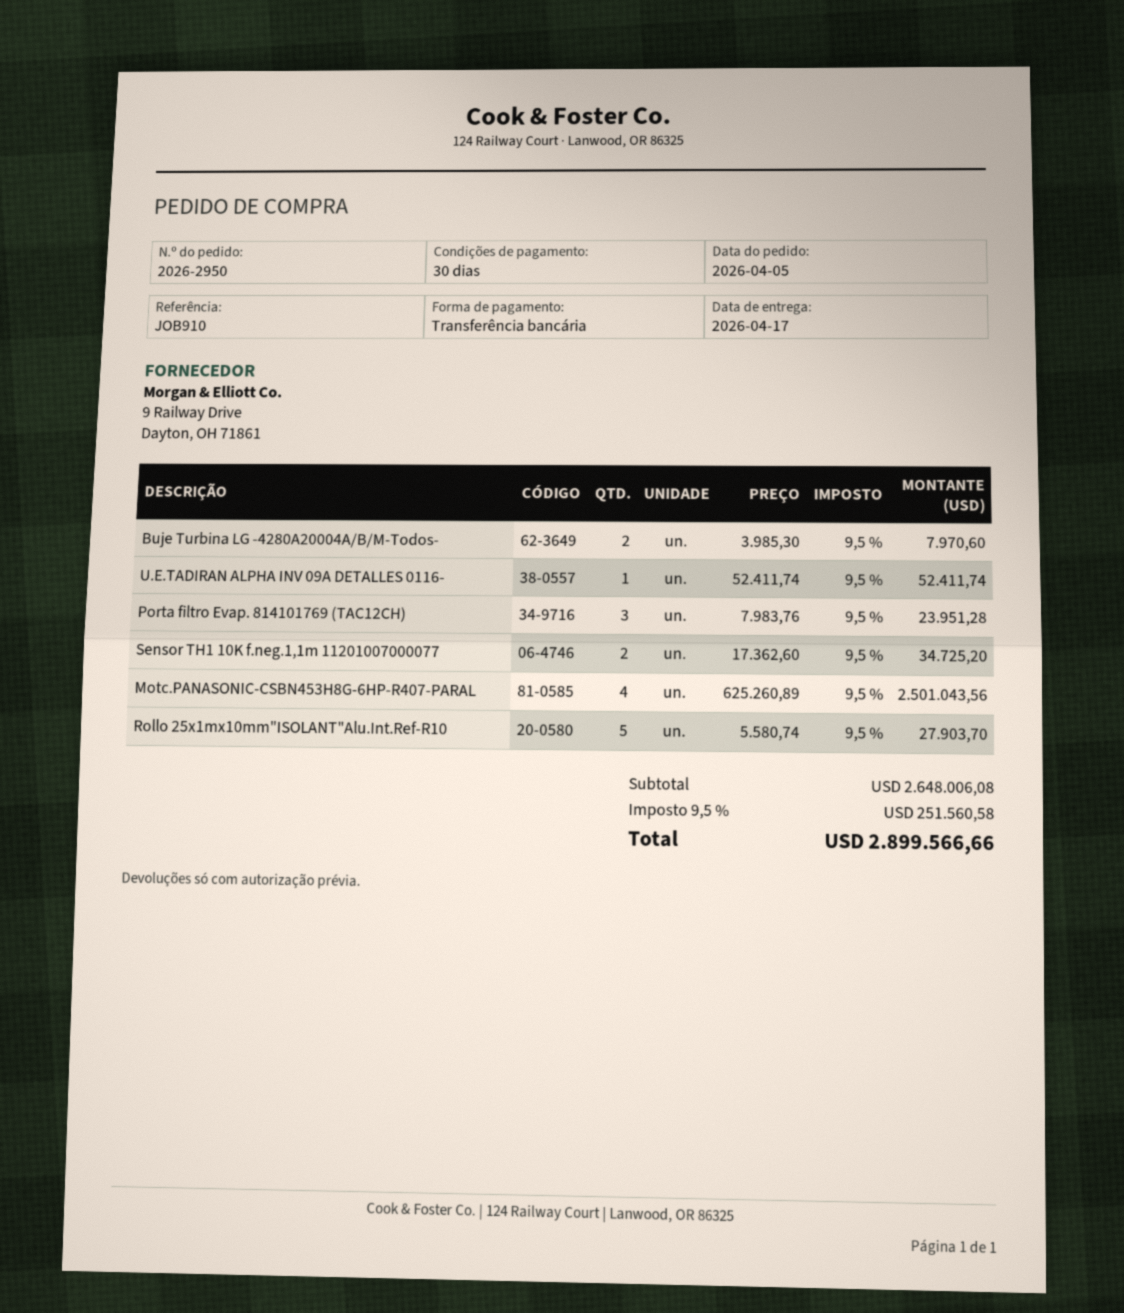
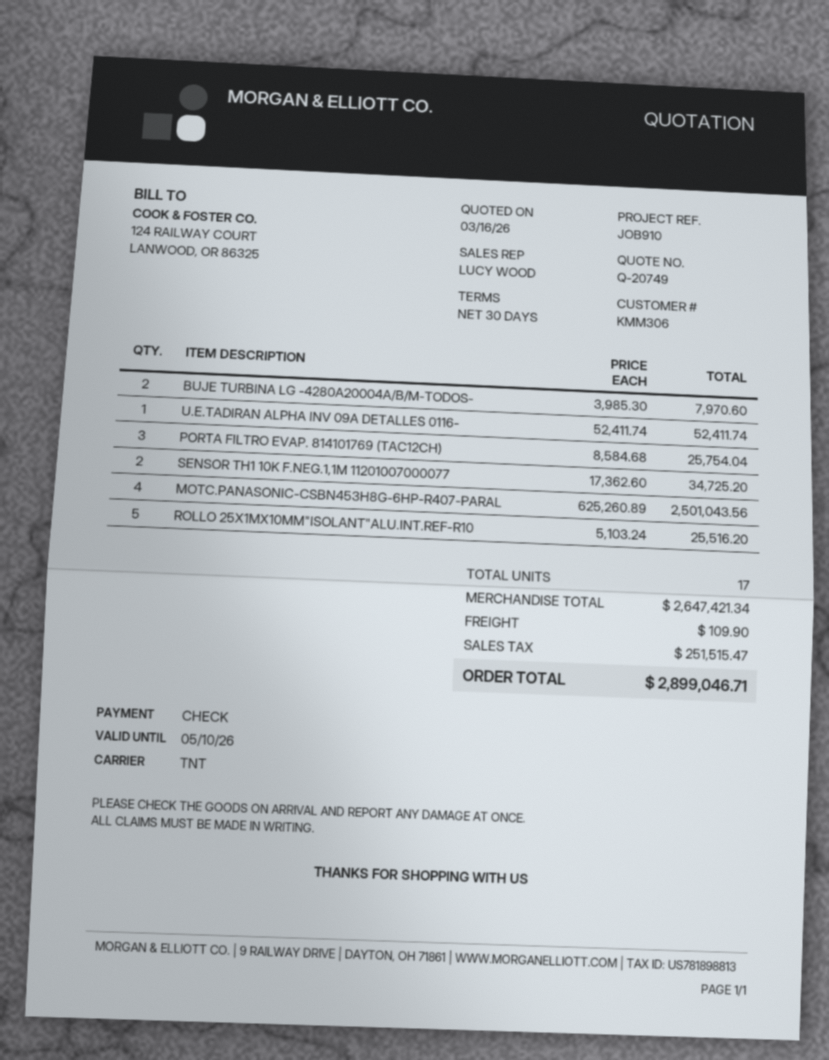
payment method: bank transfer -> cheque
Porta filtro Evap. 814101769 (TAC12CH): 3 x 7983.76 = 23951.28 -> 3 x 8584.68 = 25754.04
Rollo 25x1mx10mm"ISOLANT"Alu.Int.Ref-R10: 5 x 5580.74 = 27903.70 -> 5 x 5103.24 = 25516.20
subtotal: 2648006.08 -> 2647421.34
shipping: none -> 109.90
tax: 251560.58 -> 251515.47
total: 2899566.66 -> 2899046.71

